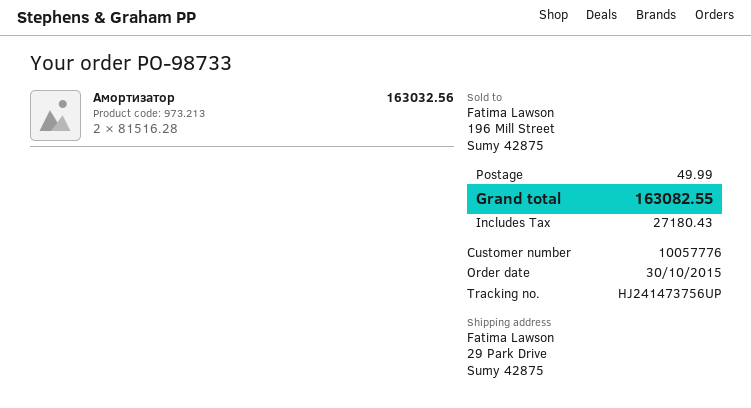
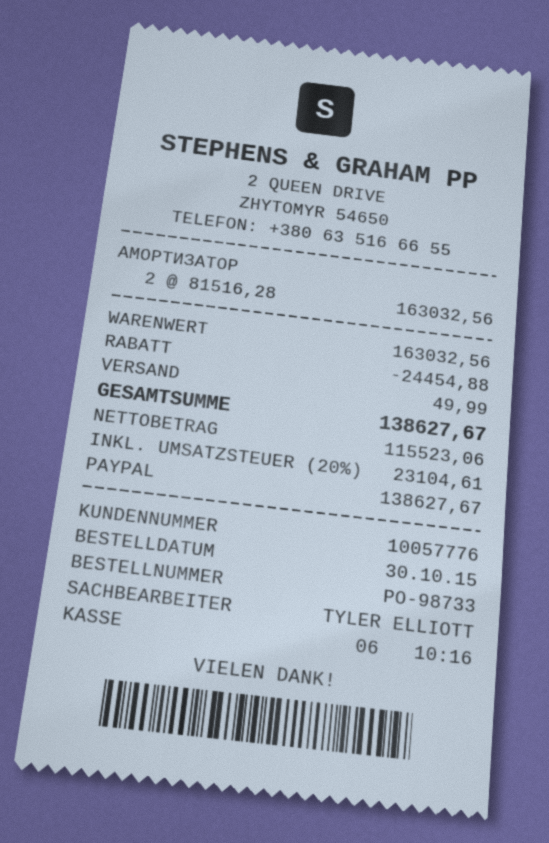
discount: none -> 24454.88
tax: 27180.43 -> 23104.61
total: 163082.55 -> 138627.67

